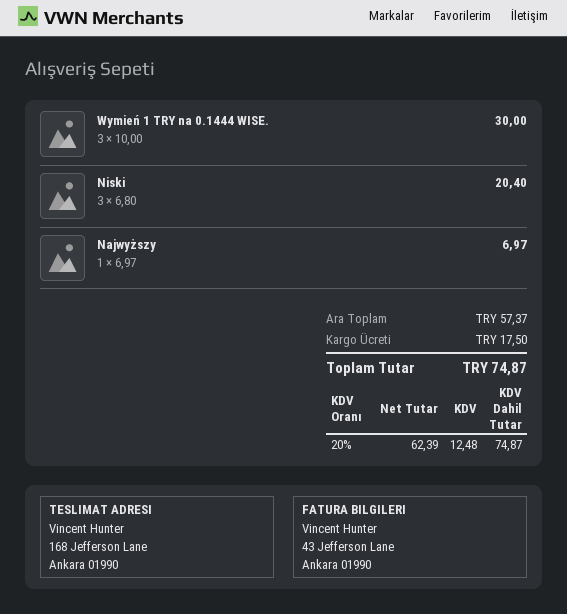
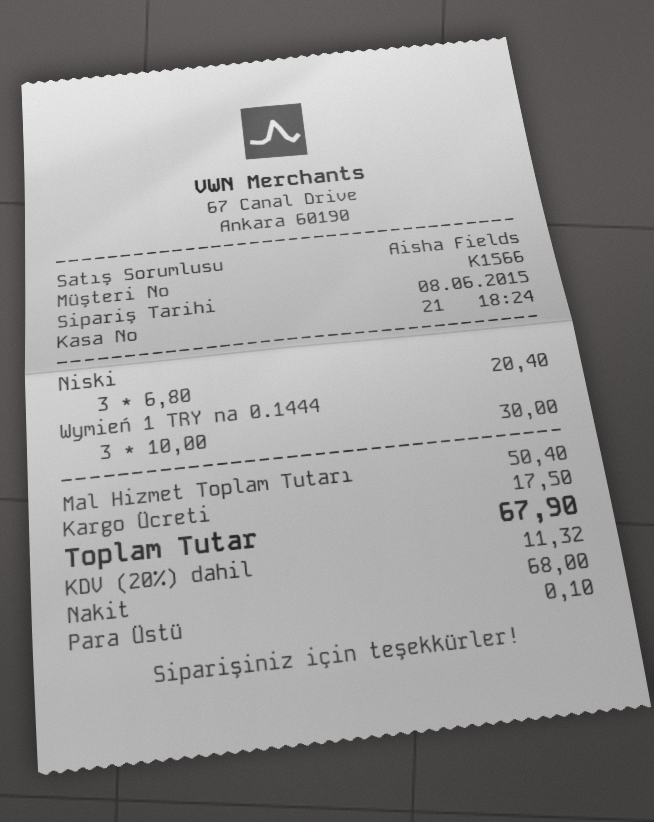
Najwyższy: 1 x 6.97 = 6.97 -> none
subtotal: 57.37 -> 50.40
tax: 20% = 12.48 -> 20% = 11.32
total: 74.87 -> 67.90

